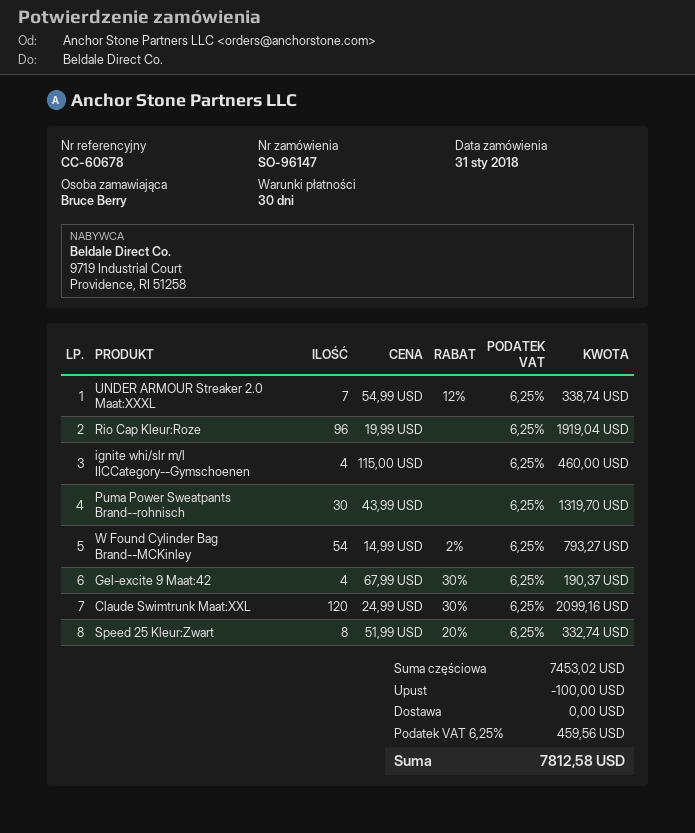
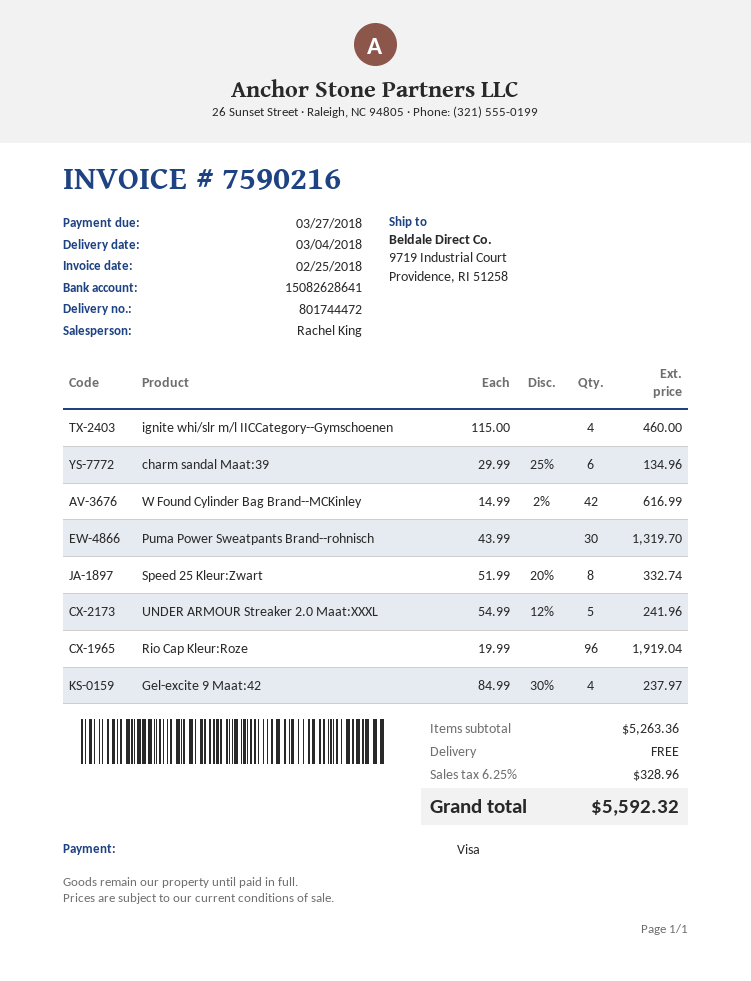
UNDER ARMOUR Streaker 2.0 Maat:XXXL: 7 x 54.99 - 12% = 338.74 -> 5 x 54.99 - 12% = 241.96
W Found Cylinder Bag Brand--MCKinley: 54 x 14.99 - 2% = 793.27 -> 42 x 14.99 - 2% = 616.99
Gel-excite 9 Maat:42: 4 x 67.99 - 30% = 190.37 -> 4 x 84.99 - 30% = 237.97
Claude Swimtrunk Maat:XXL: 120 x 24.99 - 30% = 2099.16 -> none
charm sandal Maat:39: none -> 6 x 29.99 - 25% = 134.96
subtotal: 7453.02 -> 5263.36
discount: 100.00 -> none
tax: 6.25% = 459.56 -> 6.25% = 328.96
total: 7812.58 -> 5592.32

